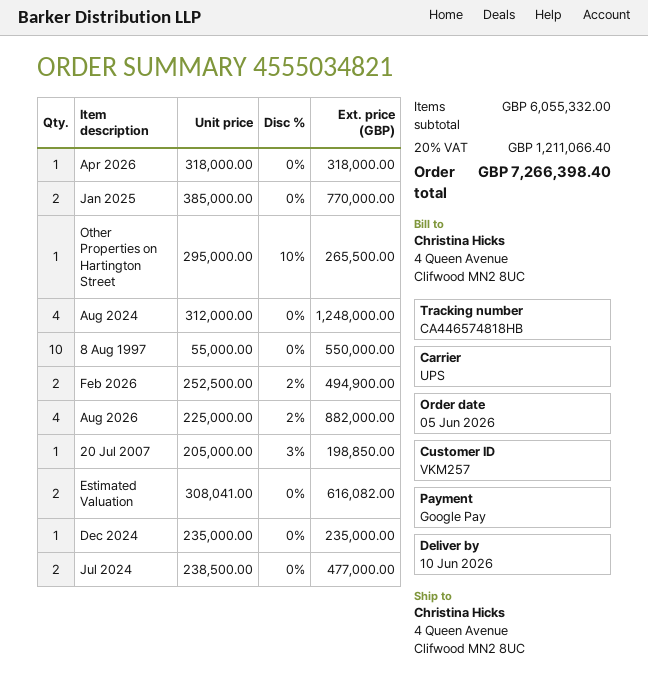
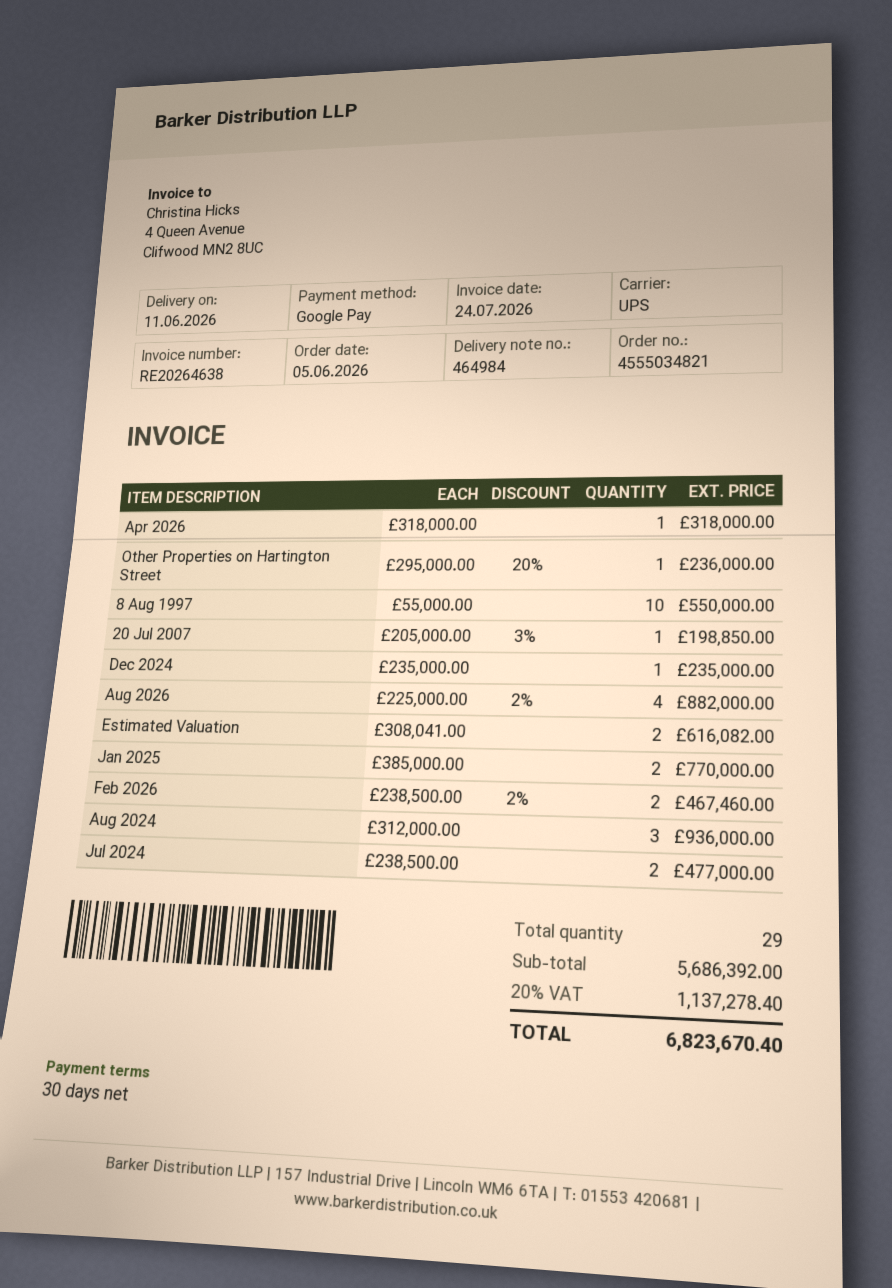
delivery date: 2026-06-10 -> 2026-06-11
Other Properties on Hartington Street: 1 x 295000.00 - 10% = 265500.00 -> 1 x 295000.00 - 20% = 236000.00
Aug 2024: 4 x 312000.00 = 1248000.00 -> 3 x 312000.00 = 936000.00
Feb 2026: 2 x 252500.00 - 2% = 494900.00 -> 2 x 238500.00 - 2% = 467460.00
subtotal: 6055332.00 -> 5686392.00
tax: 20% = 1211066.40 -> 20% = 1137278.40
total: 7266398.40 -> 6823670.40

